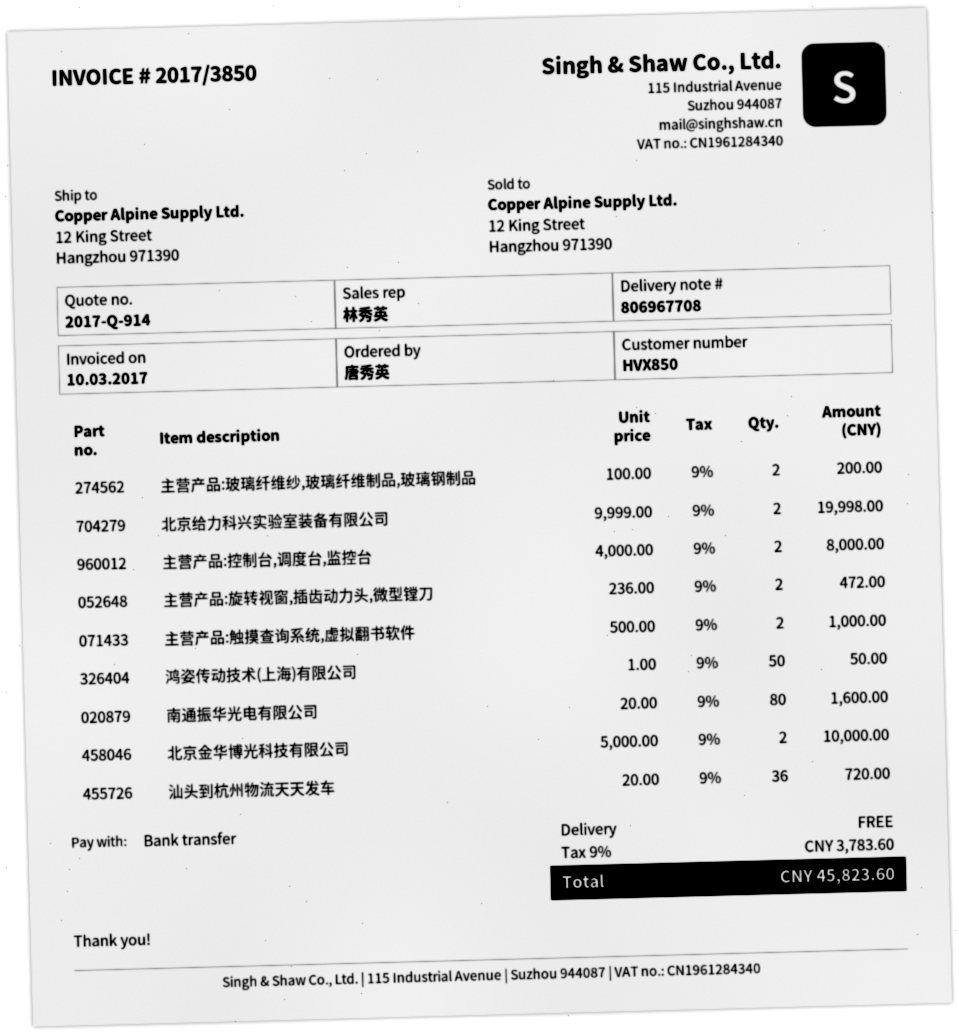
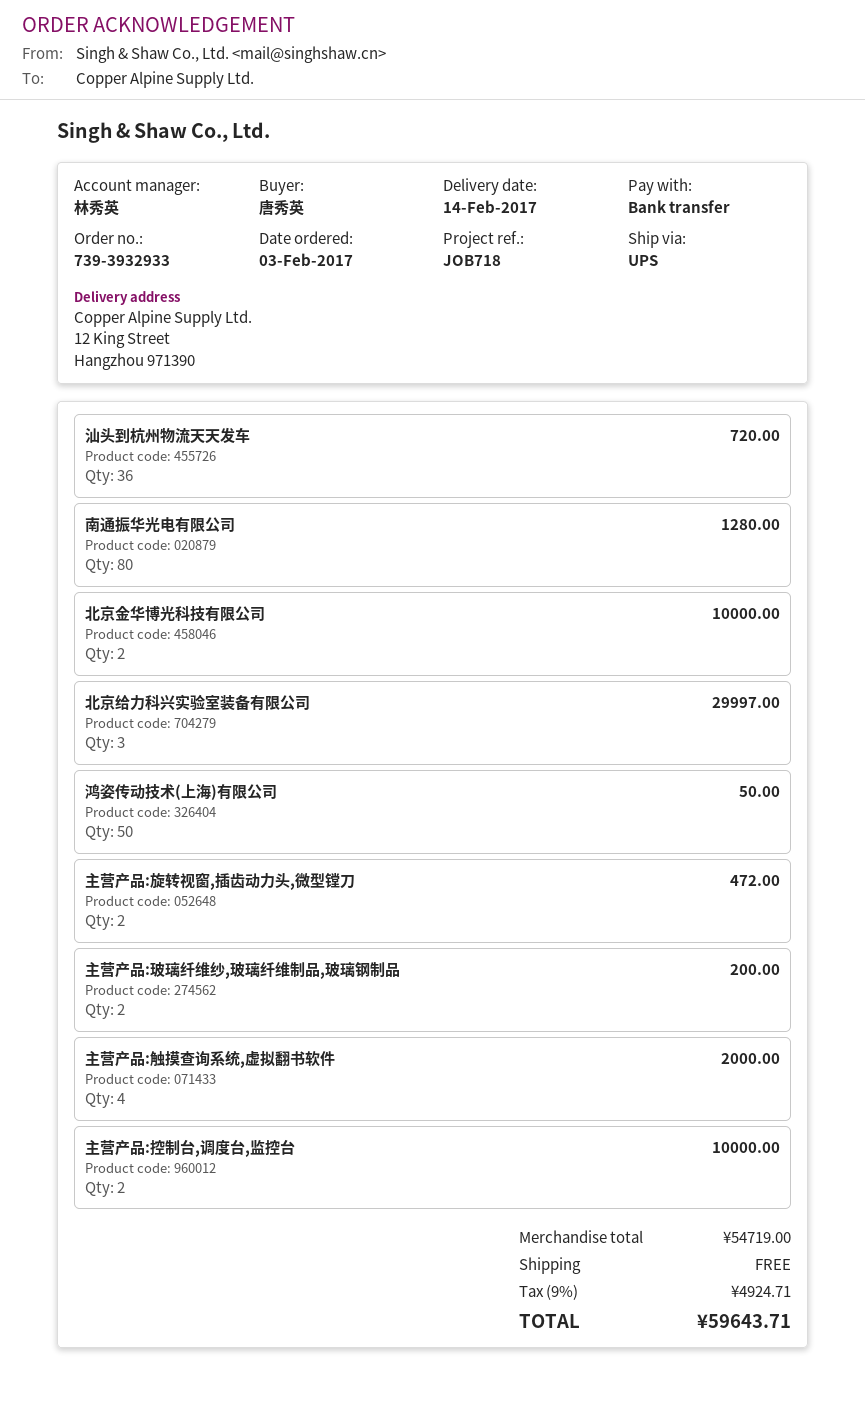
北京给力科兴实验室装备有限公司: 2 for 19998.00 -> 3 for 29997.00
主营产品:控制台,调度台,监控台: 2 for 8000.00 -> 2 for 10000.00
主营产品:触摸查询系统,虚拟翻书软件: 2 for 1000.00 -> 4 for 2000.00
南通振华光电有限公司: 80 for 1600.00 -> 80 for 1280.00
tax: 9% = 3783.60 -> 9% = 4924.71
total: 45823.60 -> 59643.71

